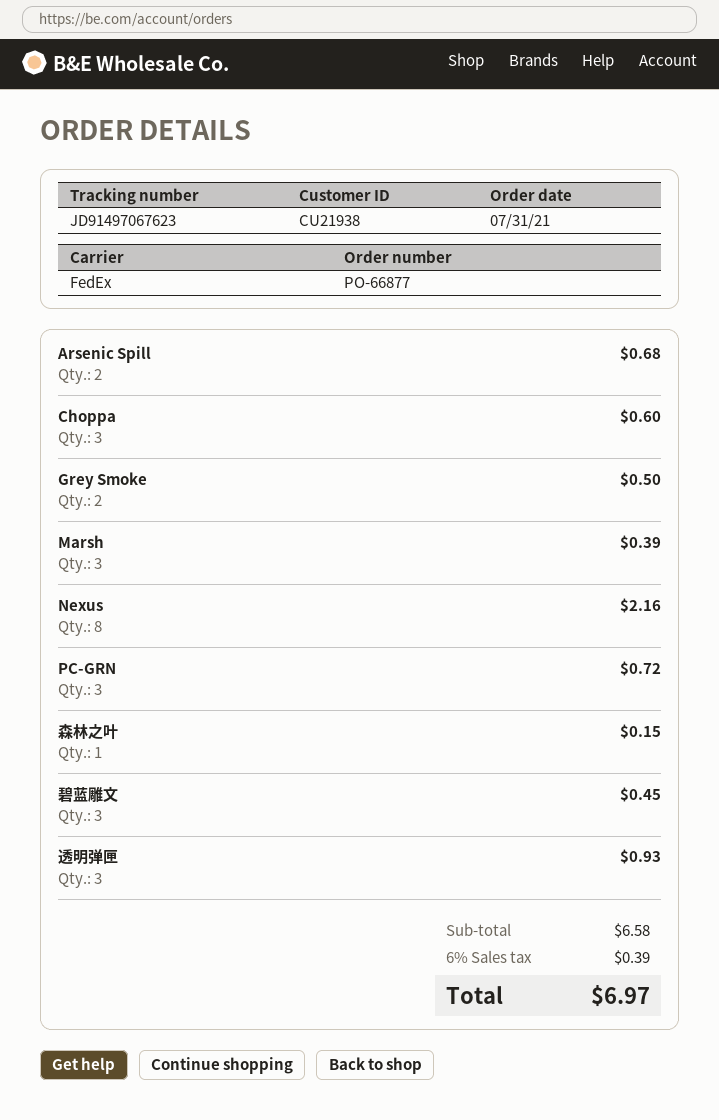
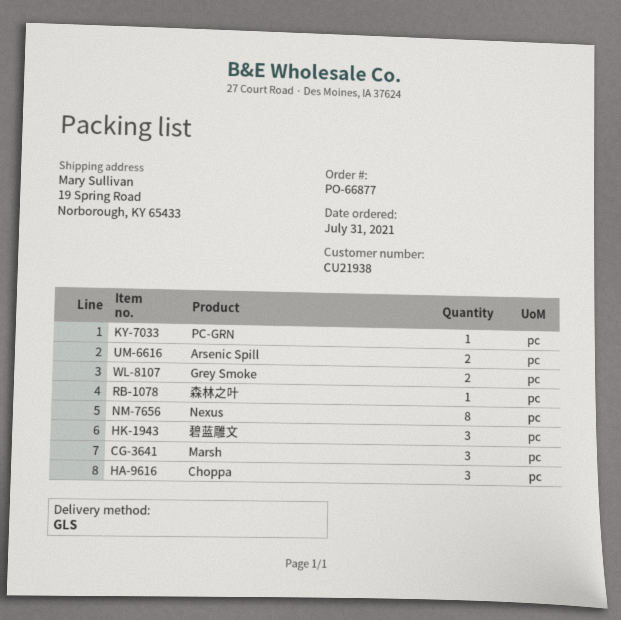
shipping method: FedEx -> GLS
PC-GRN: 3 -> 1
透明弹匣: 3 -> none

